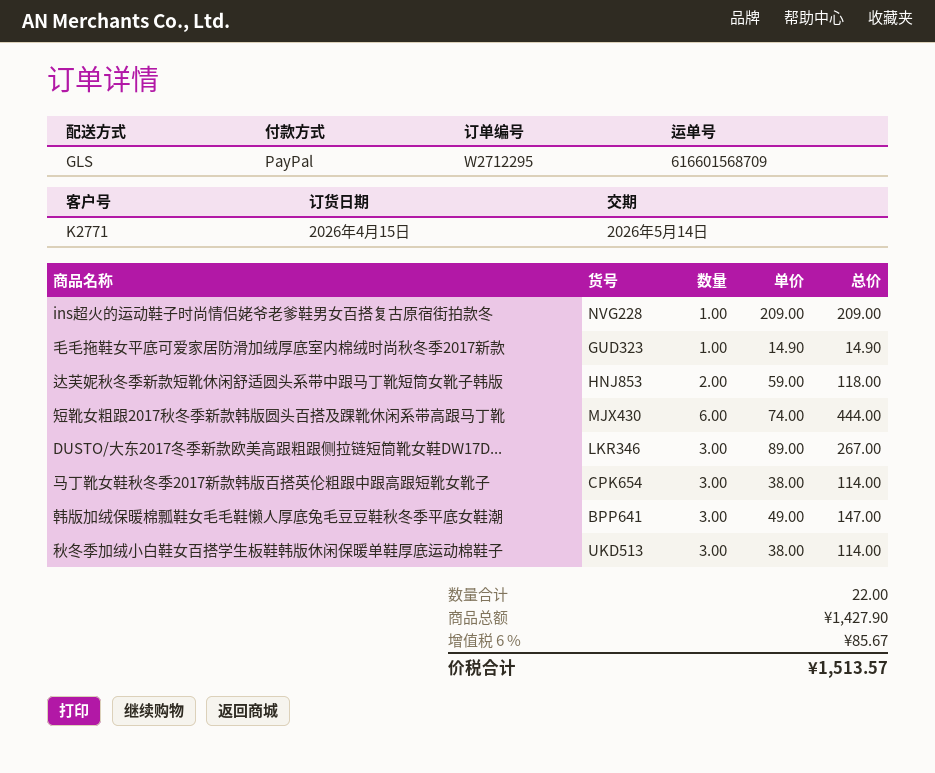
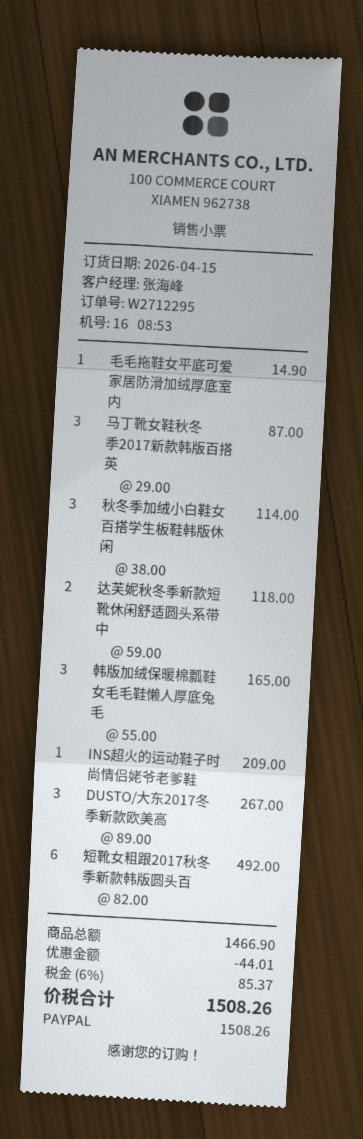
短靴女粗跟2017秋冬季新款韩版圆头百搭及踝靴休闲系带高跟马丁靴: 6 x 74.00 = 444.00 -> 6 x 82.00 = 492.00
马丁靴女鞋秋冬季2017新款韩版百搭英伦粗跟中跟高跟短靴女靴子: 3 x 38.00 = 114.00 -> 3 x 29.00 = 87.00
韩版加绒保暖棉瓢鞋女毛毛鞋懒人厚底兔毛豆豆鞋秋冬季平底女鞋潮: 3 x 49.00 = 147.00 -> 3 x 55.00 = 165.00
subtotal: 1427.90 -> 1466.90
discount: none -> 44.01
tax: 6% = 85.67 -> 6% = 85.37
total: 1513.57 -> 1508.26

